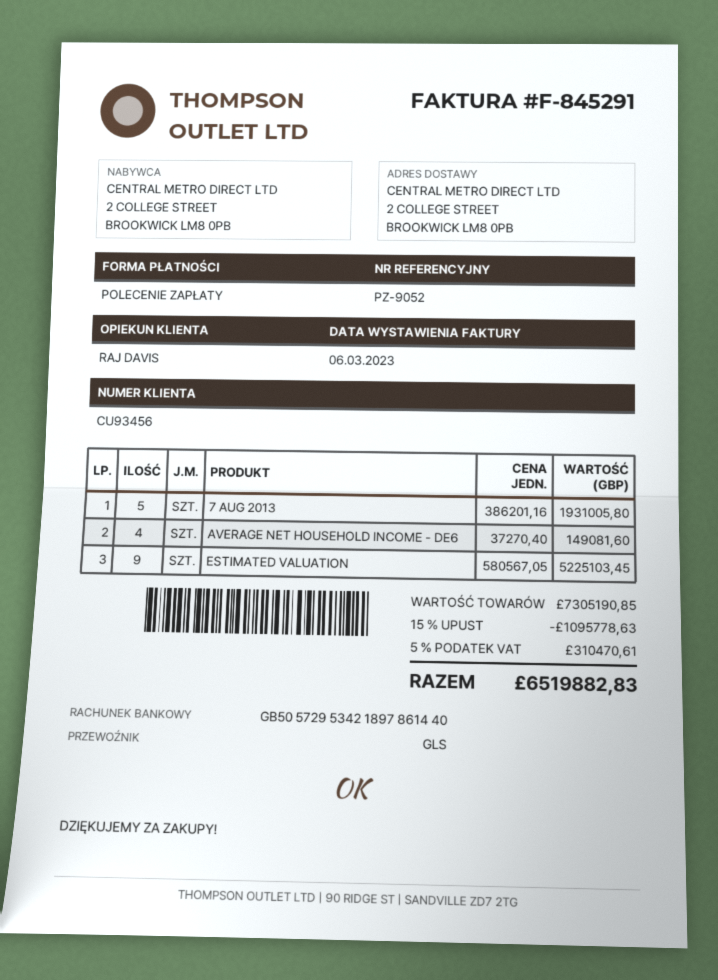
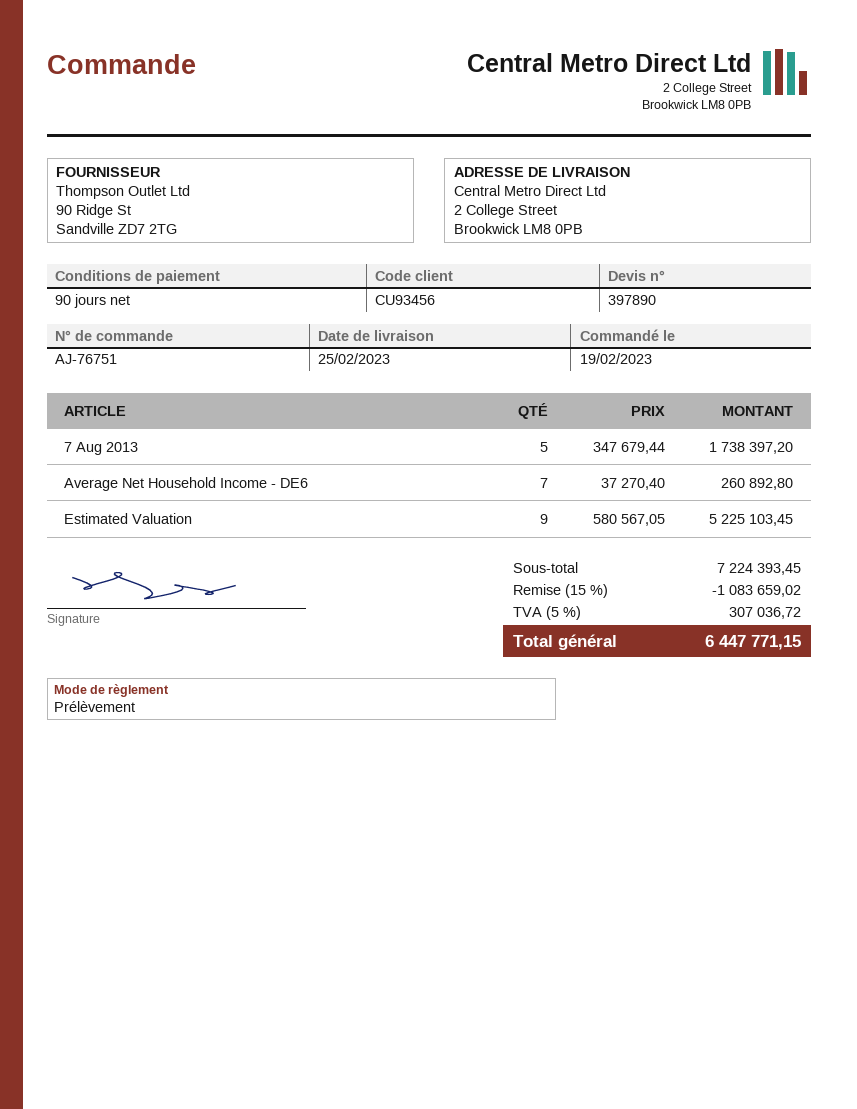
7 AUG 2013: 5 x 386201.16 = 1931005.80 -> 5 x 347679.44 = 1738397.20
AVERAGE NET HOUSEHOLD INCOME - DE6: 4 x 37270.40 = 149081.60 -> 7 x 37270.40 = 260892.80
subtotal: 7305190.85 -> 7224393.45
discount: 15% = 1095778.63 -> 15% = 1083659.02
tax: 5% = 310470.61 -> 5% = 307036.72
total: 6519882.83 -> 6447771.15

